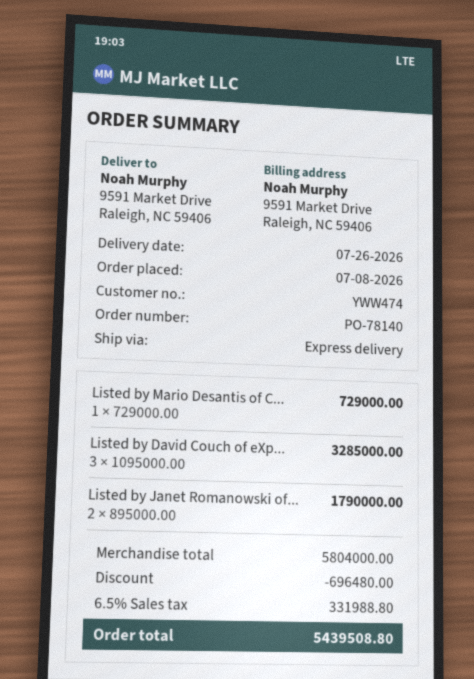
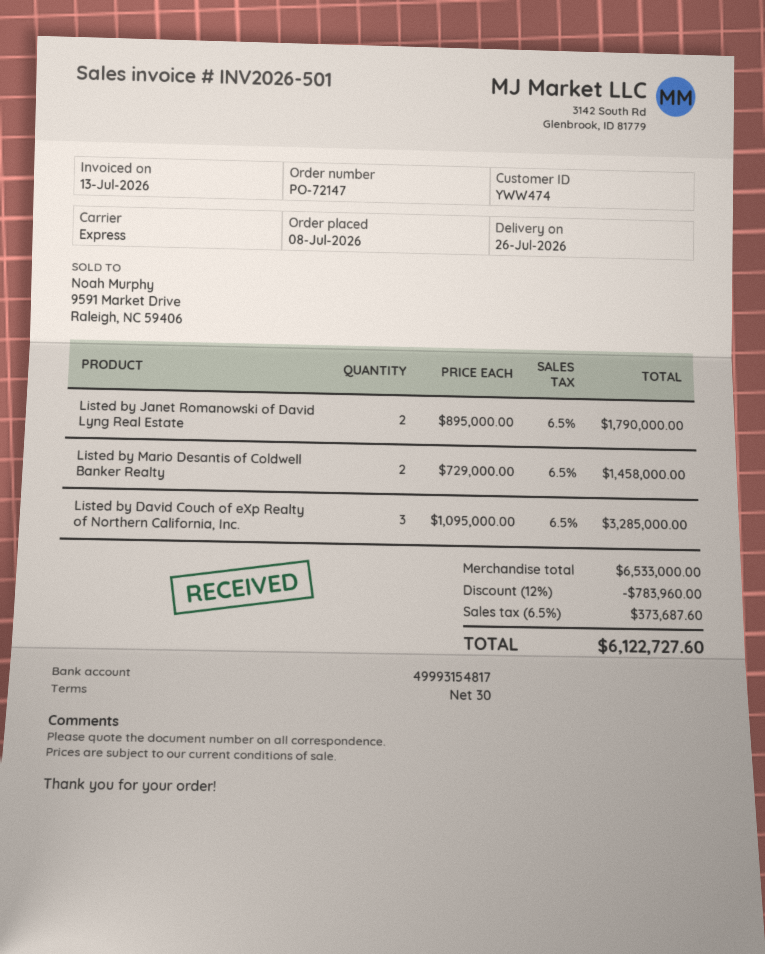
order number: PO-78140 -> PO-72147
Listed by Mario Desantis of C...: 1 x 729000.00 = 729000.00 -> 2 x 729000.00 = 1458000.00
subtotal: 5804000.00 -> 6533000.00
discount: 696480.00 -> 783960.00
tax: 6.5% = 331988.80 -> 6.5% = 373687.60
total: 5439508.80 -> 6122727.60

